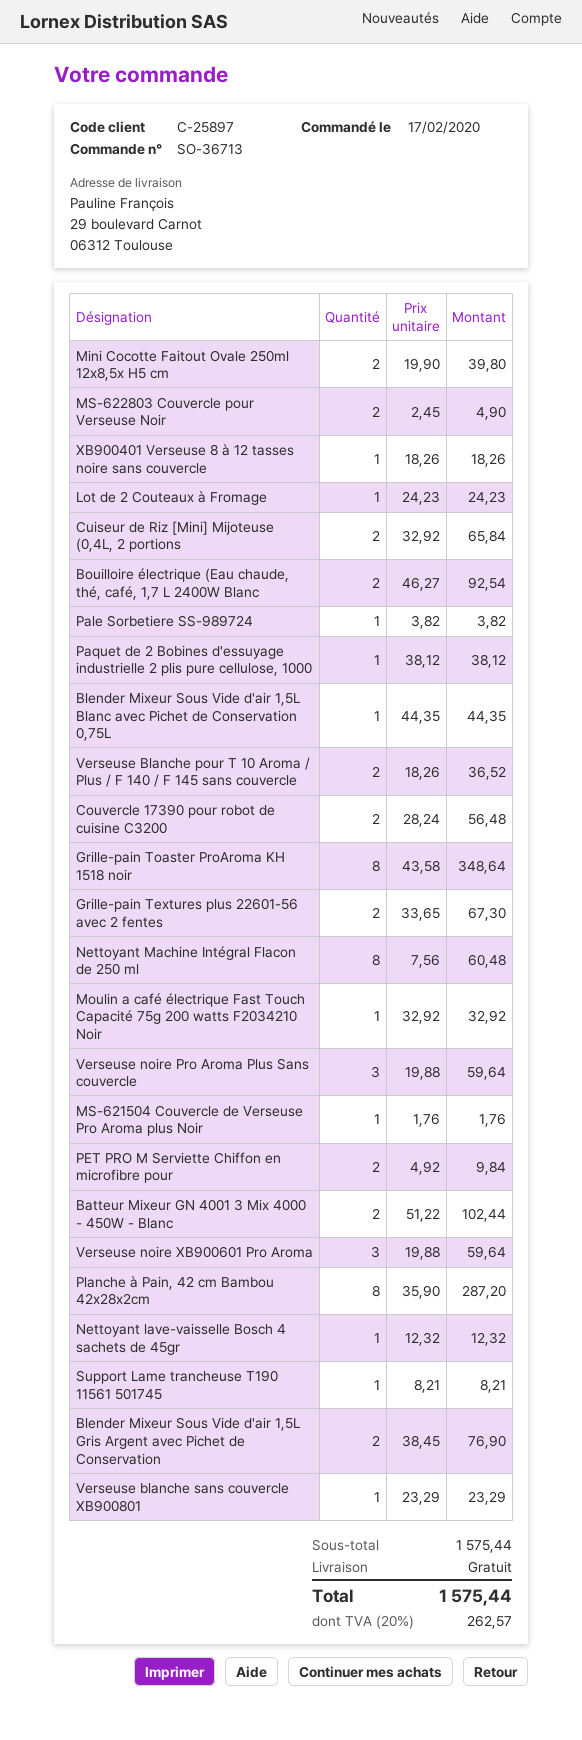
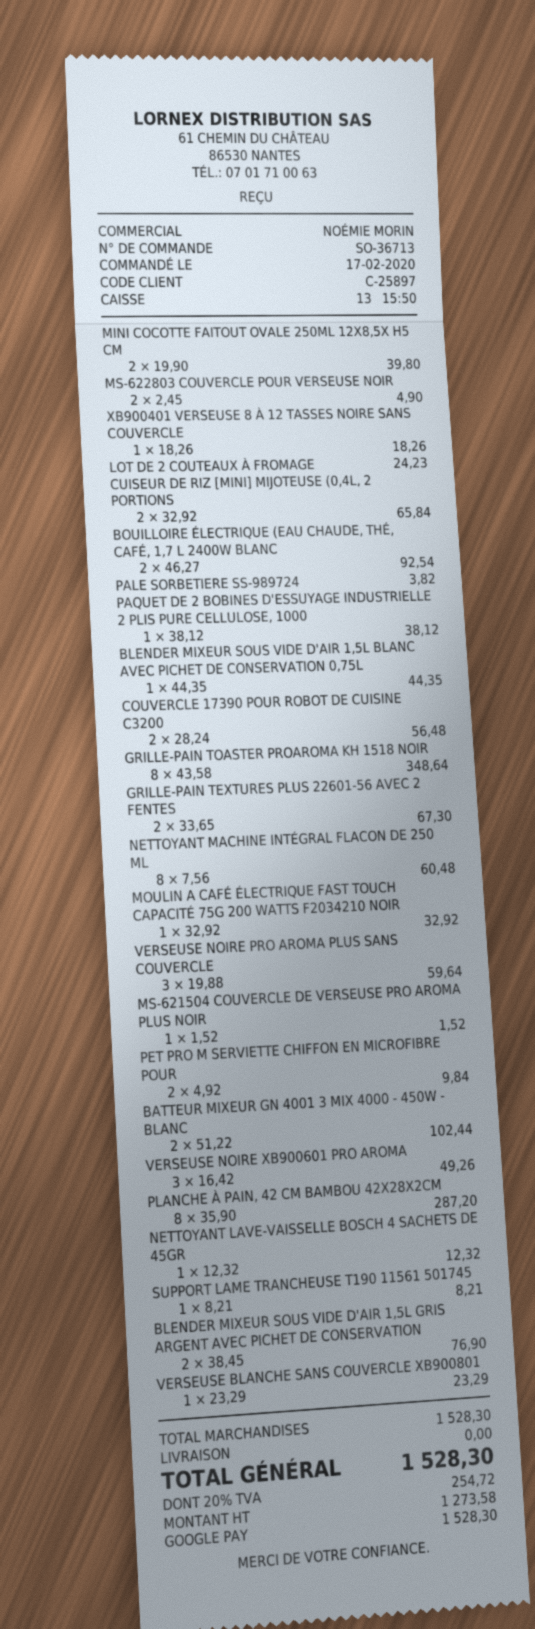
Verseuse Blanche pour T 10 Aroma / Plus / F 140 / F 145 sans couvercle: 2 x 18.26 = 36.52 -> none
MS-621504 Couvercle de Verseuse Pro Aroma plus Noir: 1 x 1.76 = 1.76 -> 1 x 1.52 = 1.52
Verseuse noire XB900601 Pro Aroma: 3 x 19.88 = 59.64 -> 3 x 16.42 = 49.26
subtotal: 1575.44 -> 1528.30
tax: 20% = 262.57 -> 20% = 254.72
total: 1575.44 -> 1528.30

